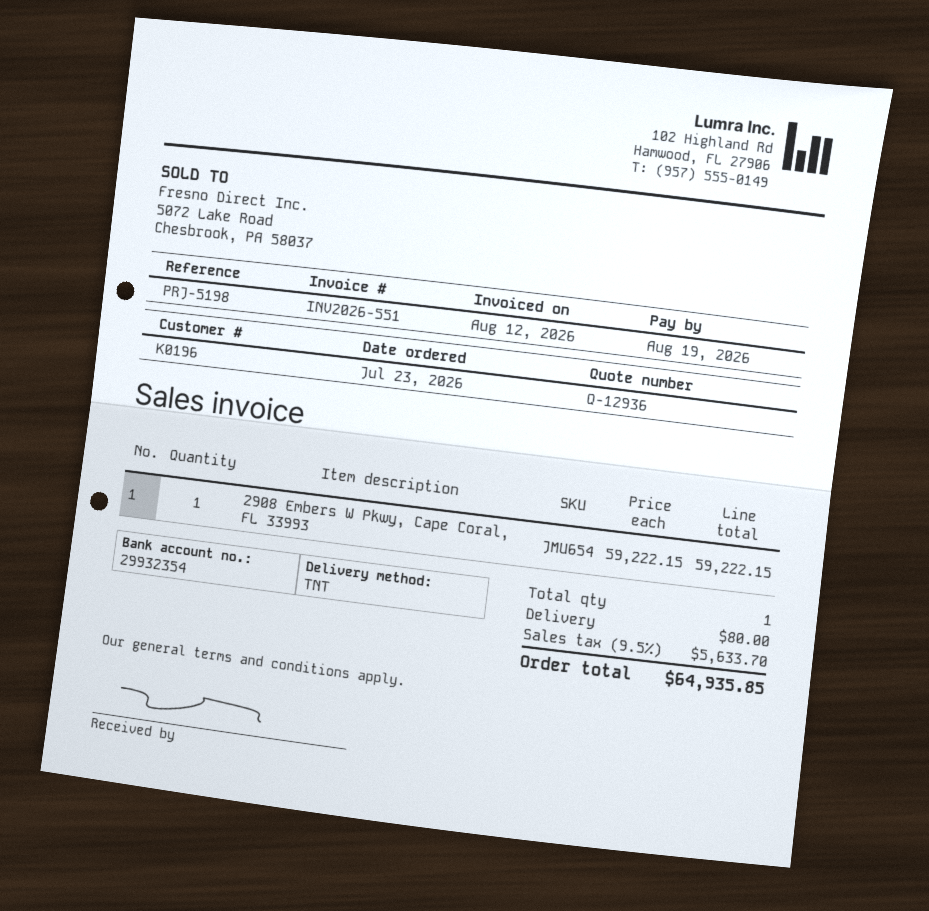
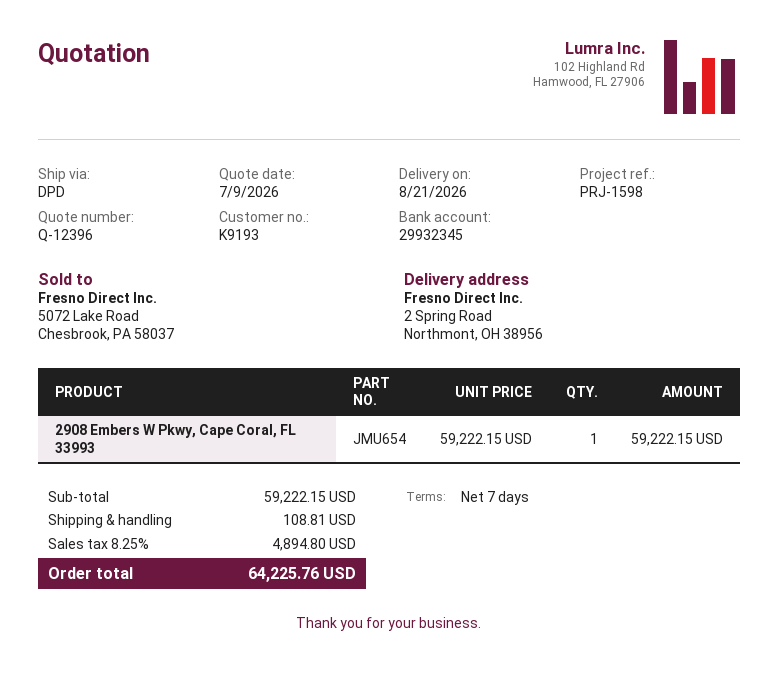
quote number: Q-12936 -> Q-12396
customer number: K0196 -> K9193
reference: PRJ-5198 -> PRJ-1598
bank account: 29932354 -> 29932345
shipping method: TNT -> DPD
shipping: 80.00 -> 108.81
tax: 9.5% = 5633.70 -> 8.25% = 4894.80
total: 64935.85 -> 64225.76

